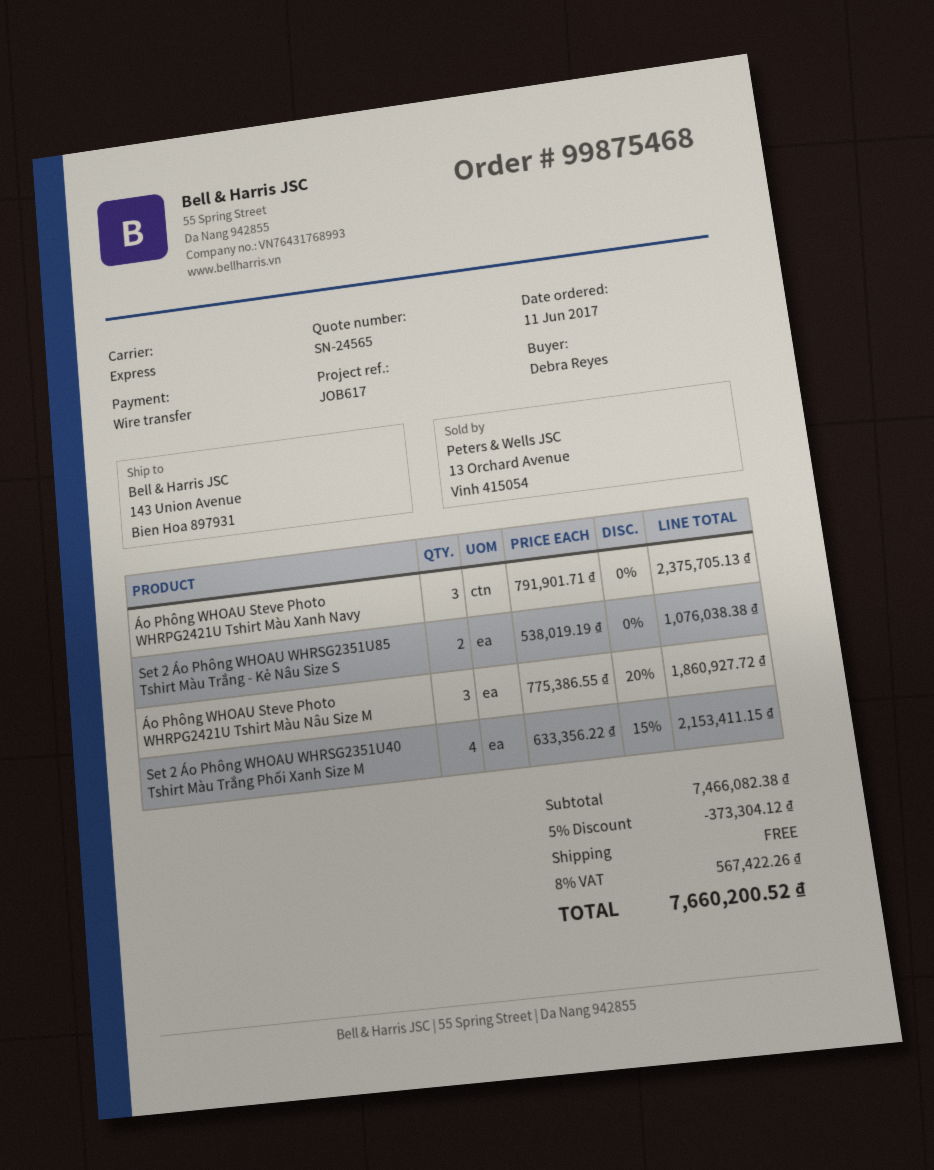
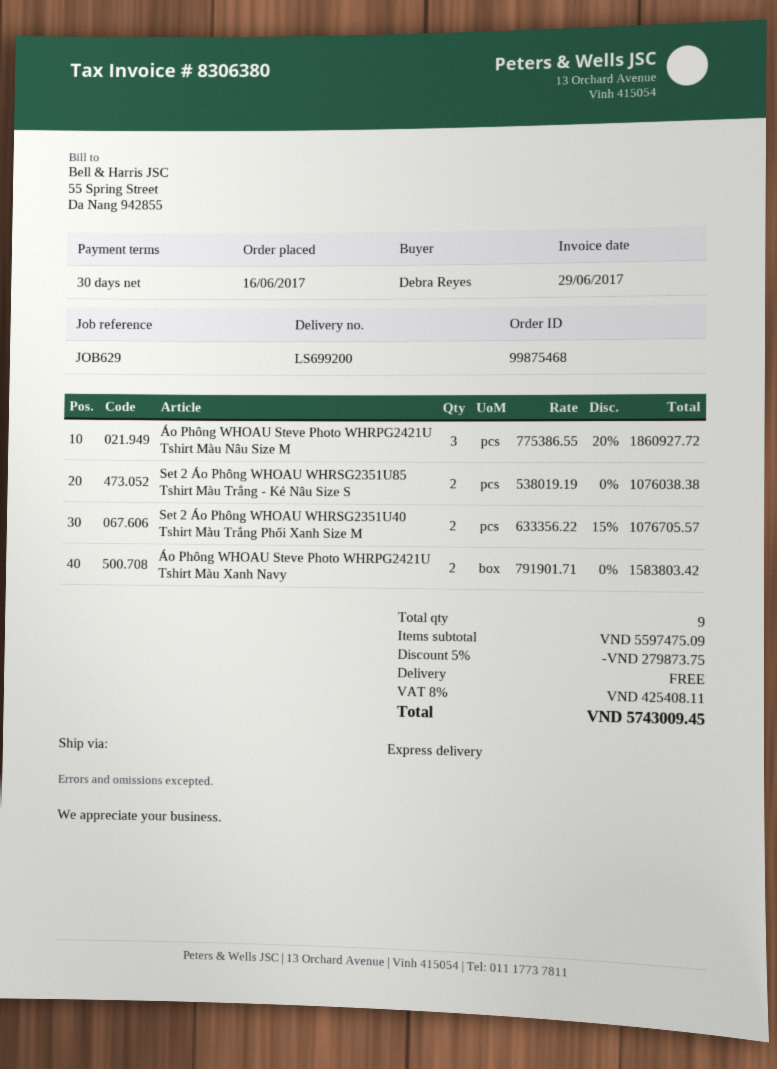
order date: 2017-06-11 -> 2017-06-16
reference: JOB617 -> JOB629
Áo Phông WHOAU Steve Photo WHRPG2421U Tshirt Màu Xanh Navy: 3 x 791901.71 = 2375705.13 -> 2 x 791901.71 = 1583803.42
Set 2 Áo Phông WHOAU WHRSG2351U40 Tshirt Màu Trắng Phối Xanh Size M: 4 x 633356.22 - 15% = 2153411.15 -> 2 x 633356.22 - 15% = 1076705.57
subtotal: 7466082.38 -> 5597475.09
discount: 5% = 373304.12 -> 5% = 279873.75
tax: 8% = 567422.26 -> 8% = 425408.11
total: 7660200.52 -> 5743009.45

